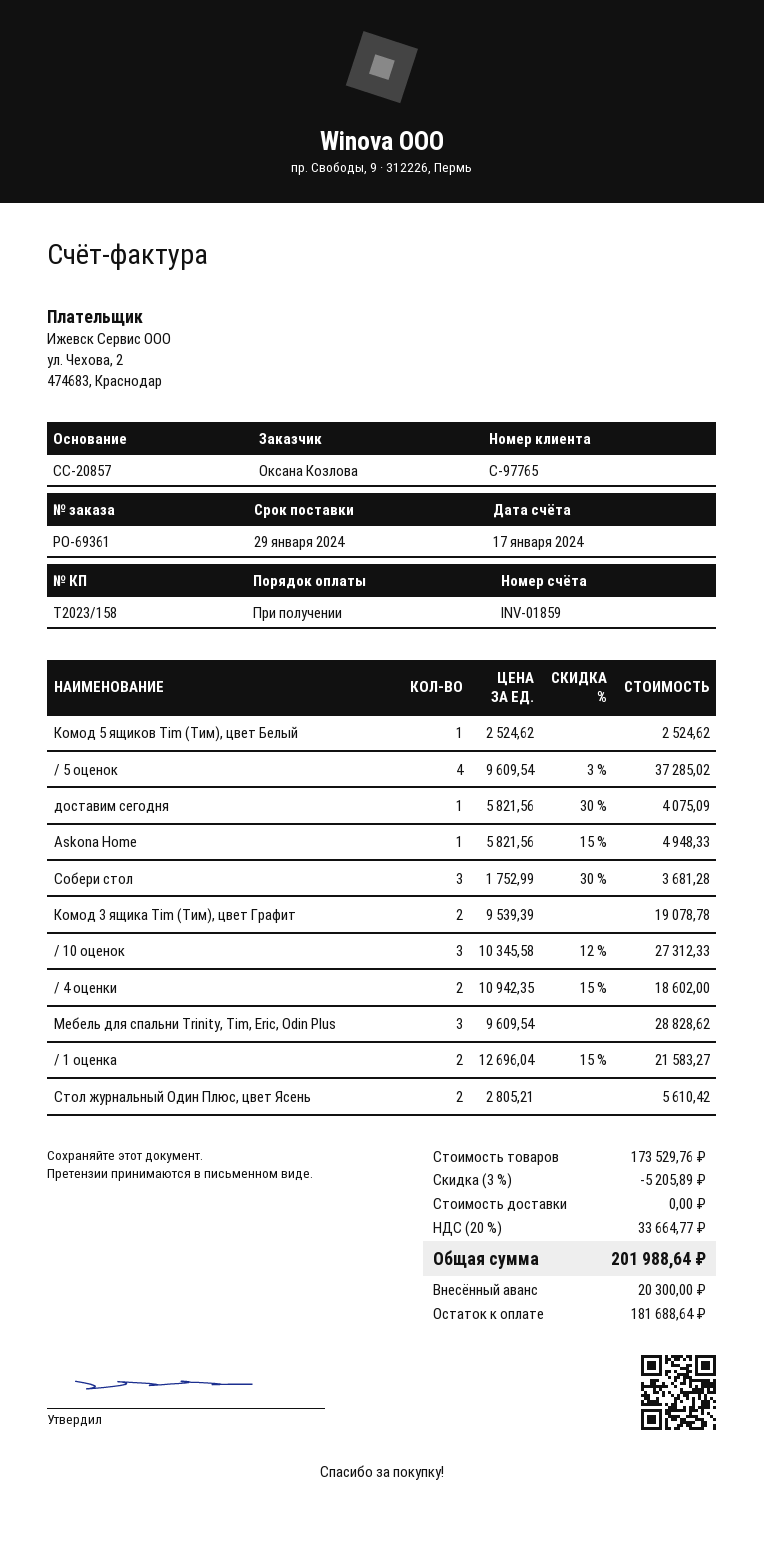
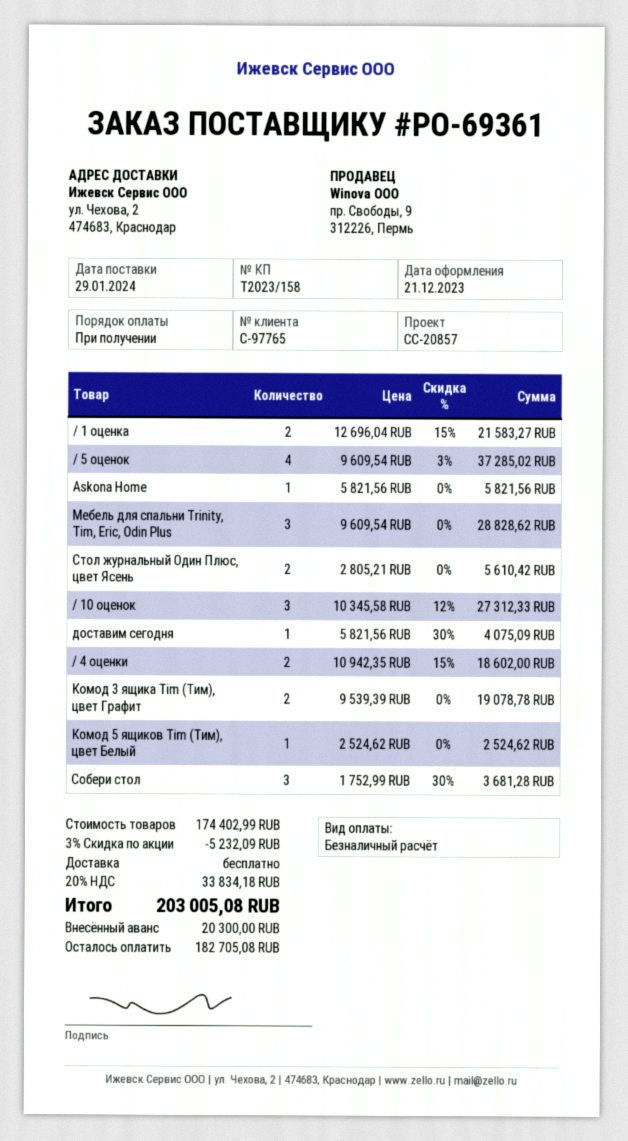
Askona Home: 1 x 5821.56 - 15% = 4948.33 -> 1 x 5821.56 = 5821.56
subtotal: 173529.76 -> 174402.99
discount: 3% = 5205.89 -> 3% = 5232.09
tax: 20% = 33664.77 -> 20% = 33834.18
total: 201988.64 -> 203005.08
balance: 181688.64 -> 182705.08

